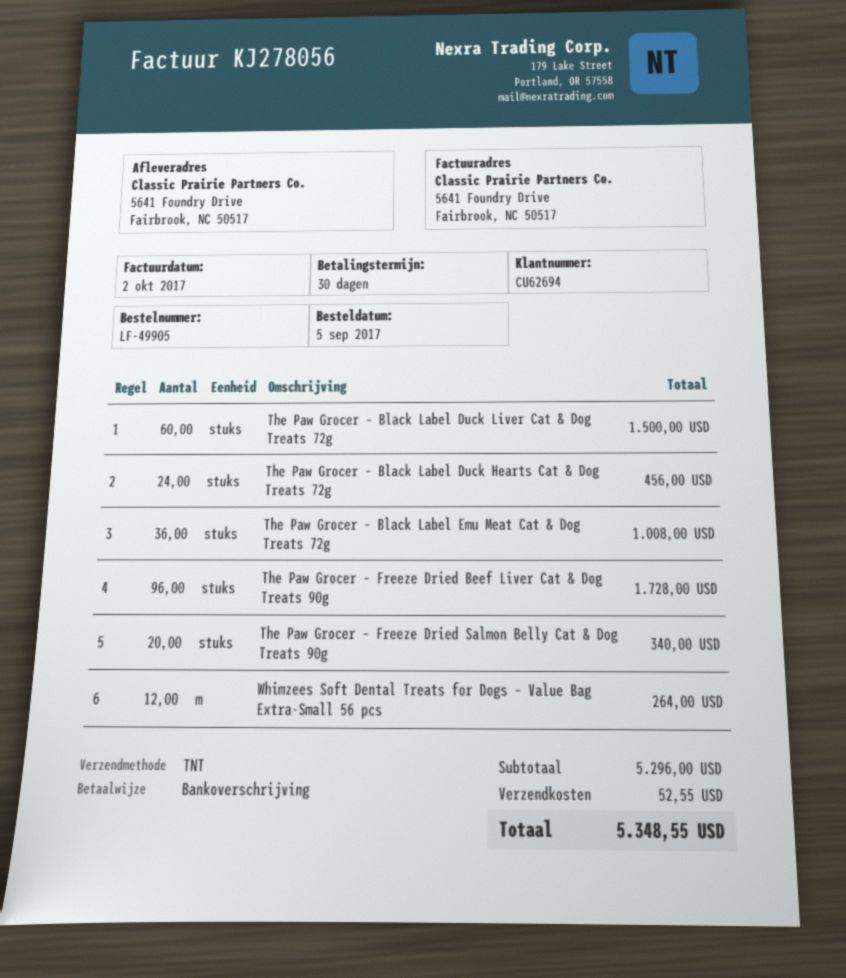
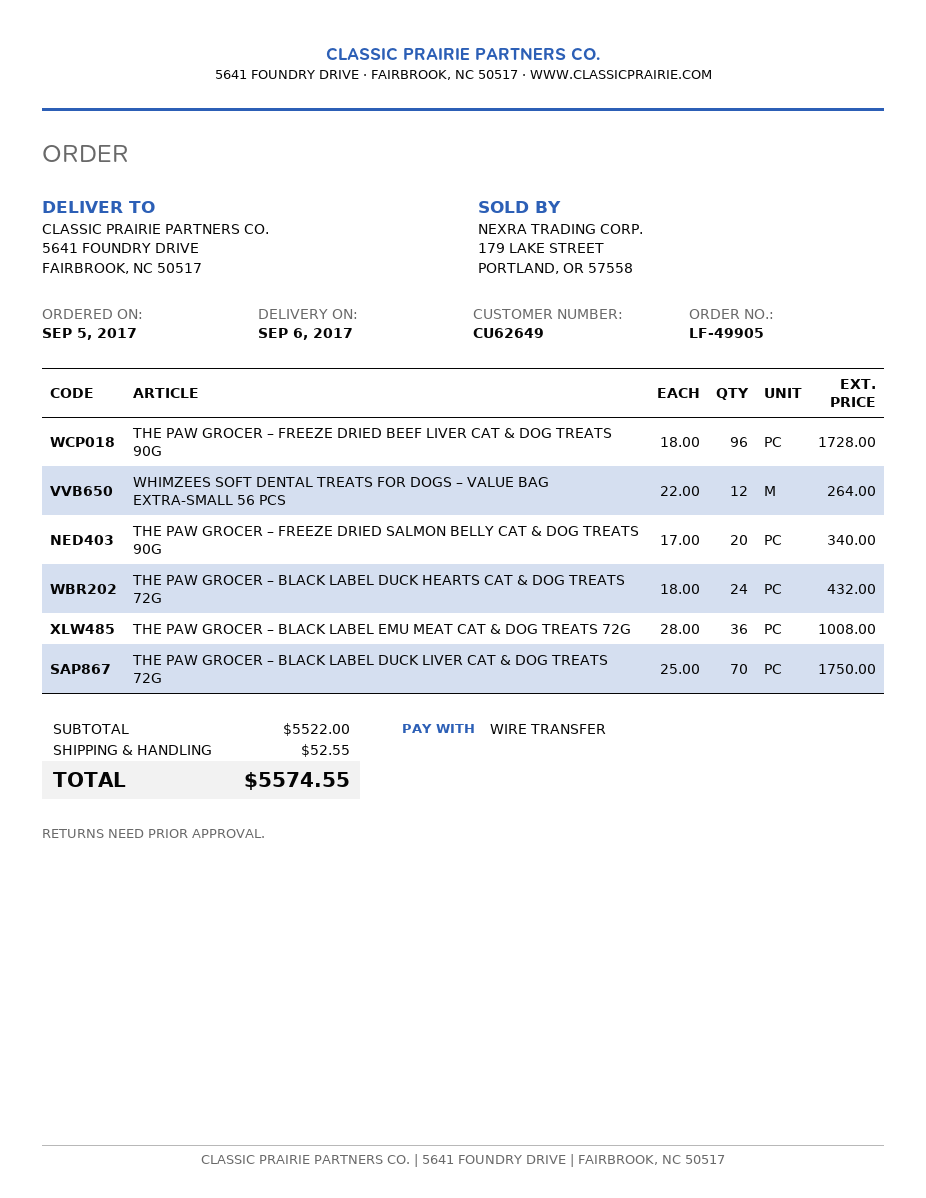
customer number: CU62694 -> CU62649
The Paw Grocer – Black Label Duck Liver Cat & Dog Treats 72g: 60 for 1500.00 -> 70 for 1750.00
The Paw Grocer – Black Label Duck Hearts Cat & Dog Treats 72g: 24 for 456.00 -> 24 for 432.00
subtotal: 5296.00 -> 5522.00
total: 5348.55 -> 5574.55

